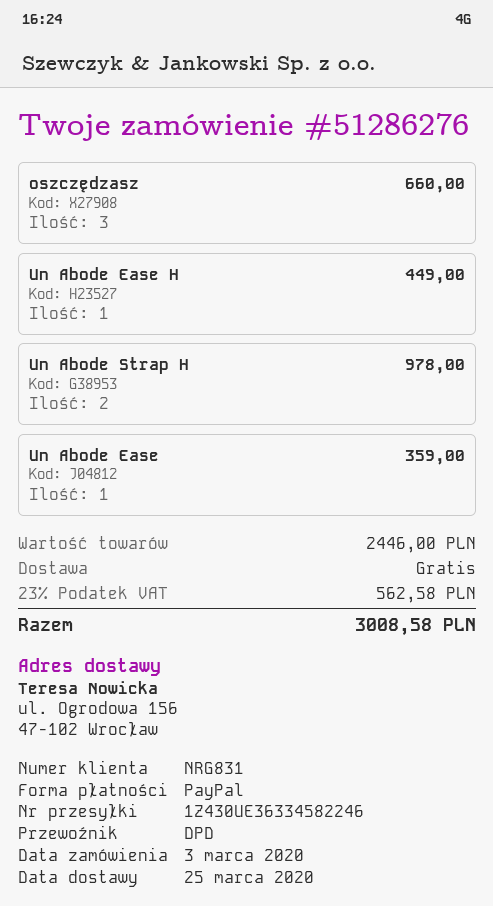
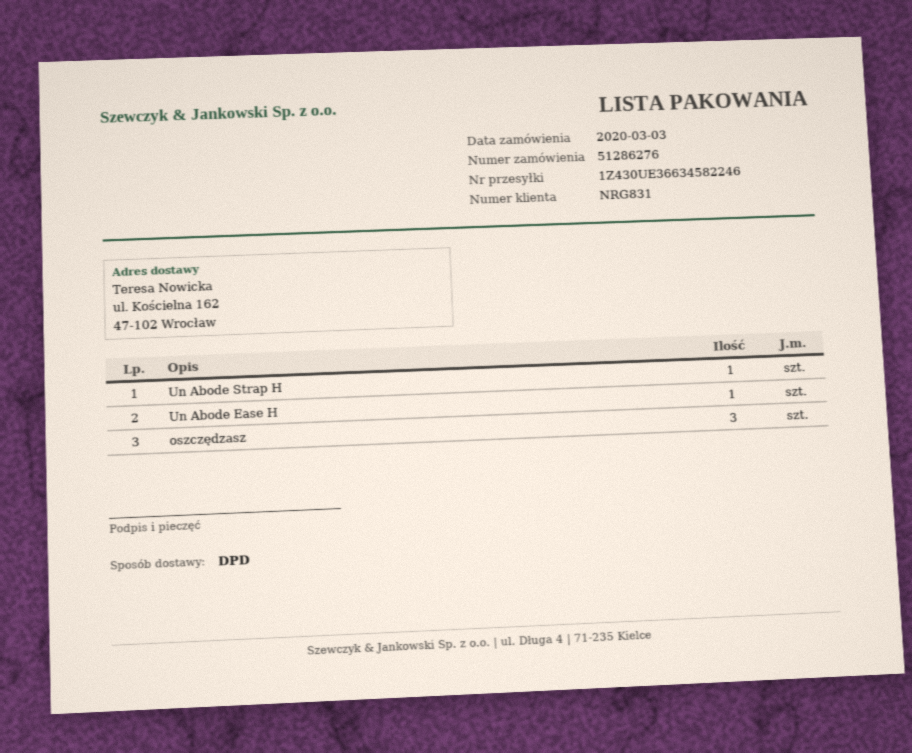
tracking number: 1Z430UE36334582246 -> 1Z430UE36634582246
ship to: ul. Ogrodowa 156, 47-102 Wrocław -> ul. Kościelna 162, 47-102 Wrocław
Un Abode Strap H: 2 -> 1
Un Abode Ease: 1 -> none

